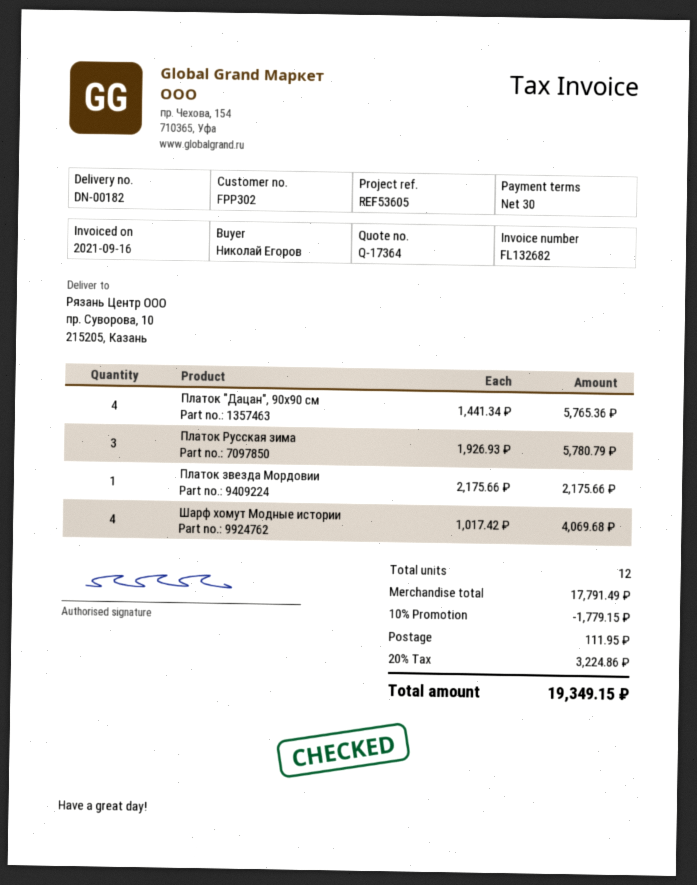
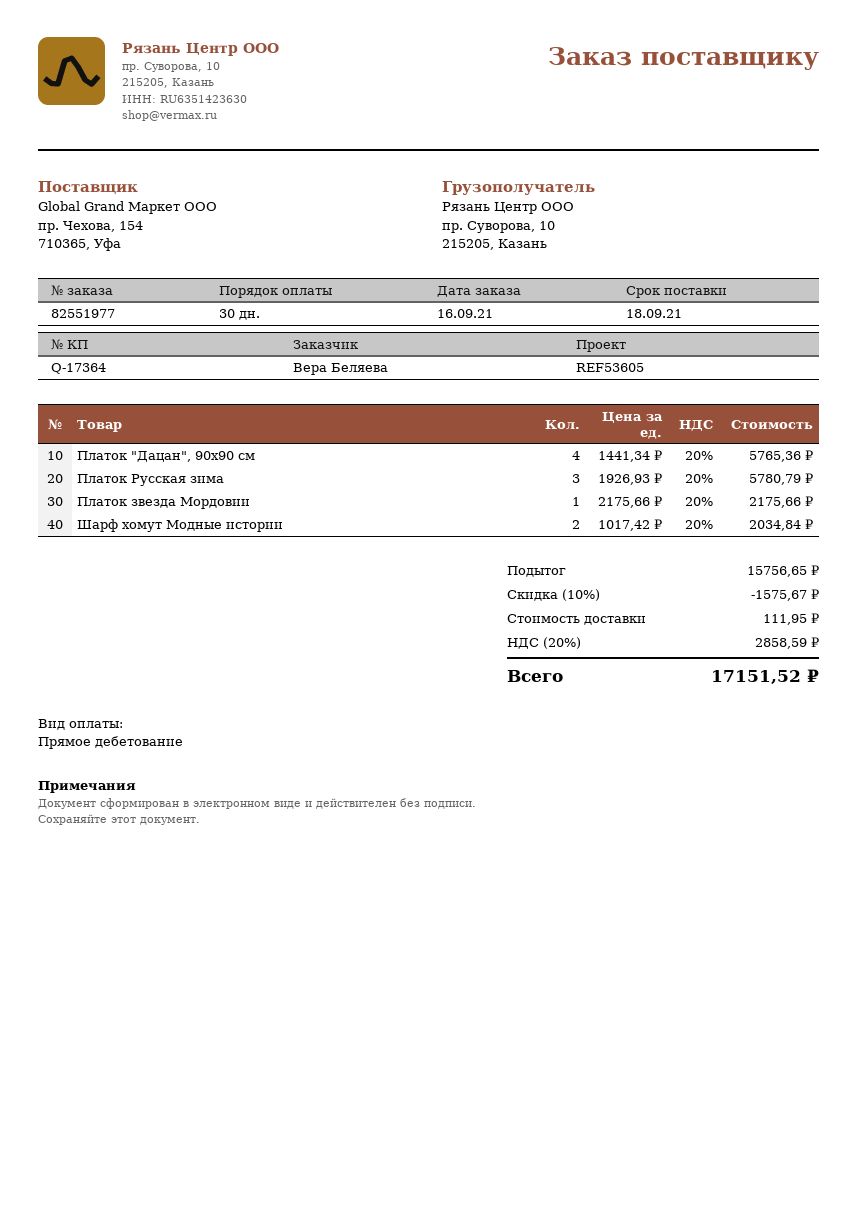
ordered by: Николай Егоров -> Вера Беляева
Шарф хомут Модные истории: 4 x 1017.42 = 4069.68 -> 2 x 1017.42 = 2034.84
subtotal: 17791.49 -> 15756.65
discount: 10% = 1779.15 -> 10% = 1575.67
tax: 20% = 3224.86 -> 20% = 2858.59
total: 19349.15 -> 17151.52

